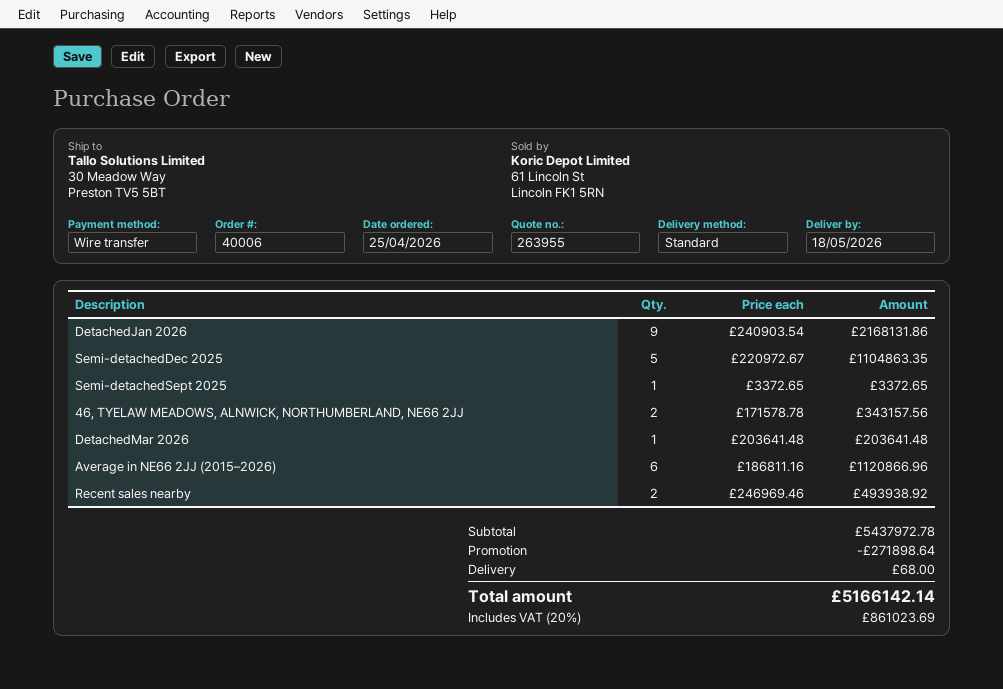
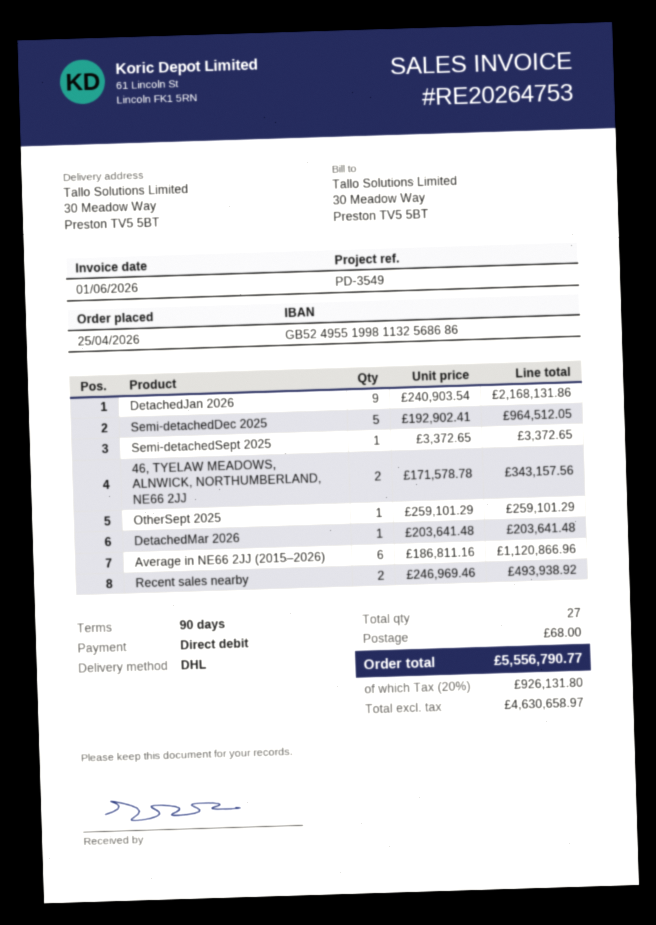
payment method: bank transfer -> direct debit
shipping method: standard -> DHL
Semi-detachedDec 2025: 5 x 220972.67 = 1104863.35 -> 5 x 192902.41 = 964512.05
OtherSept 2025: none -> 1 x 259101.29 = 259101.29
discount: 271898.64 -> none
tax: 20% = 861023.69 -> 20% = 926131.80
total: 5166142.14 -> 5556790.77

